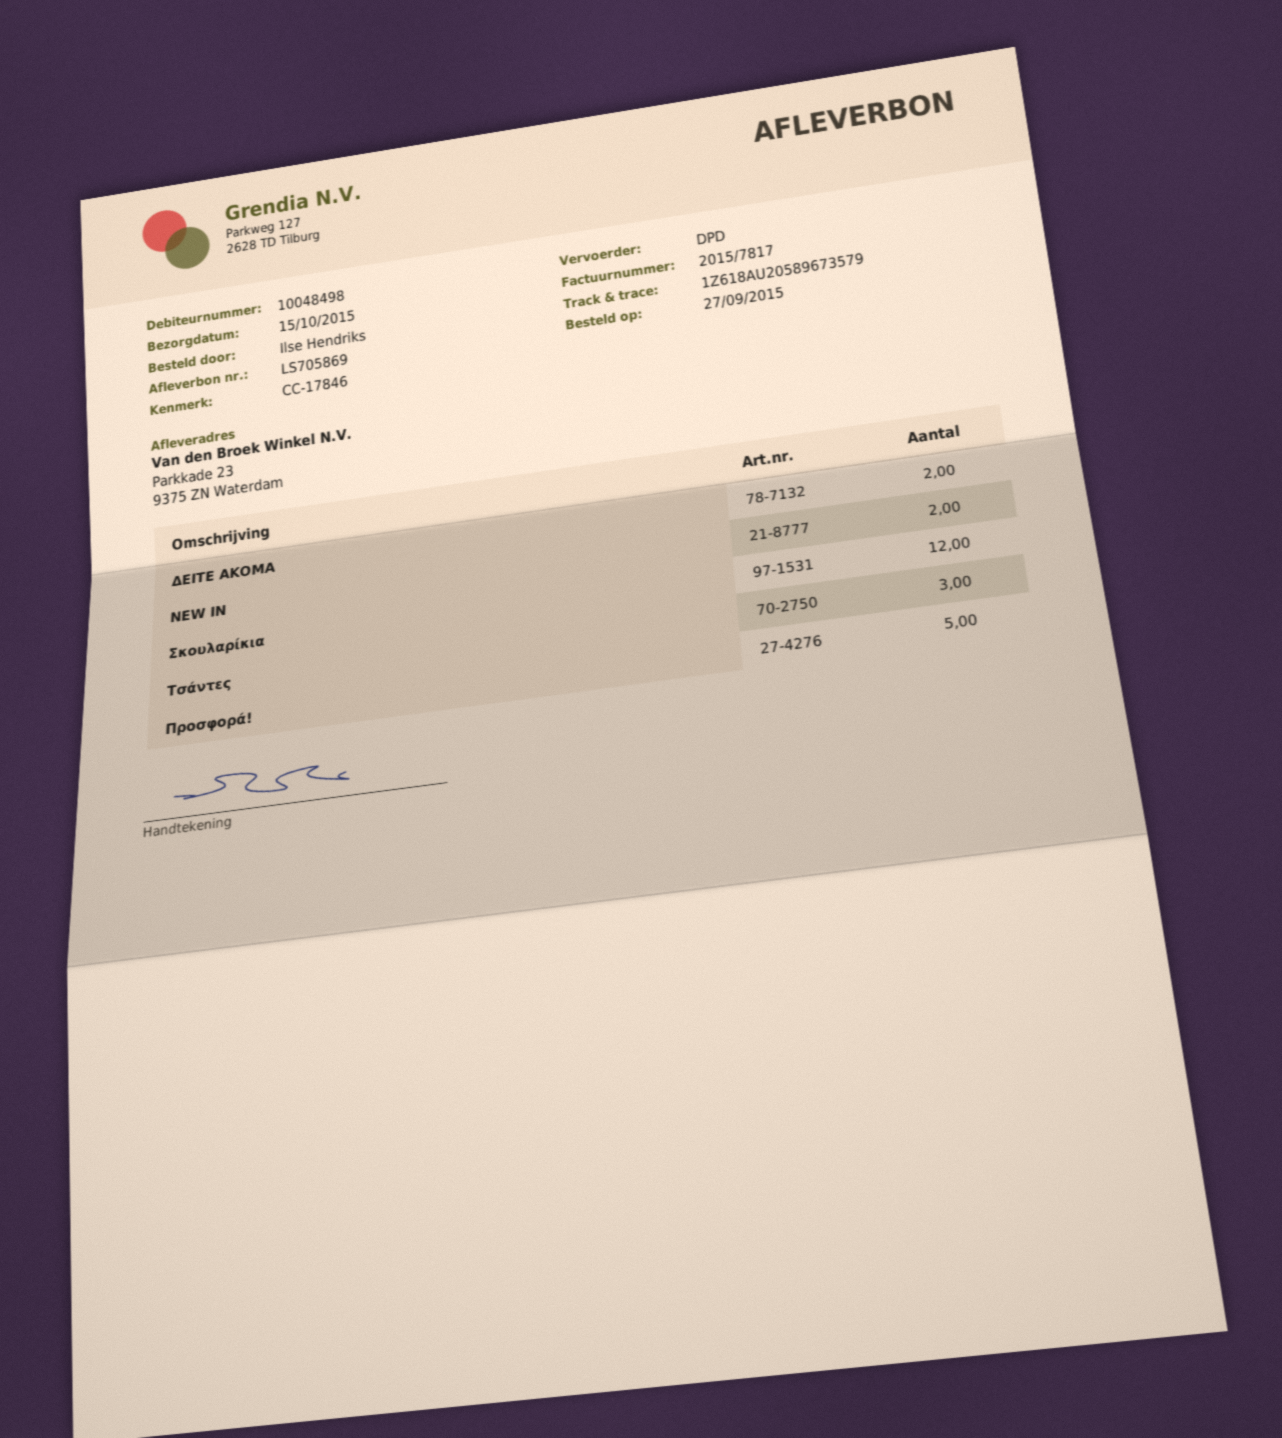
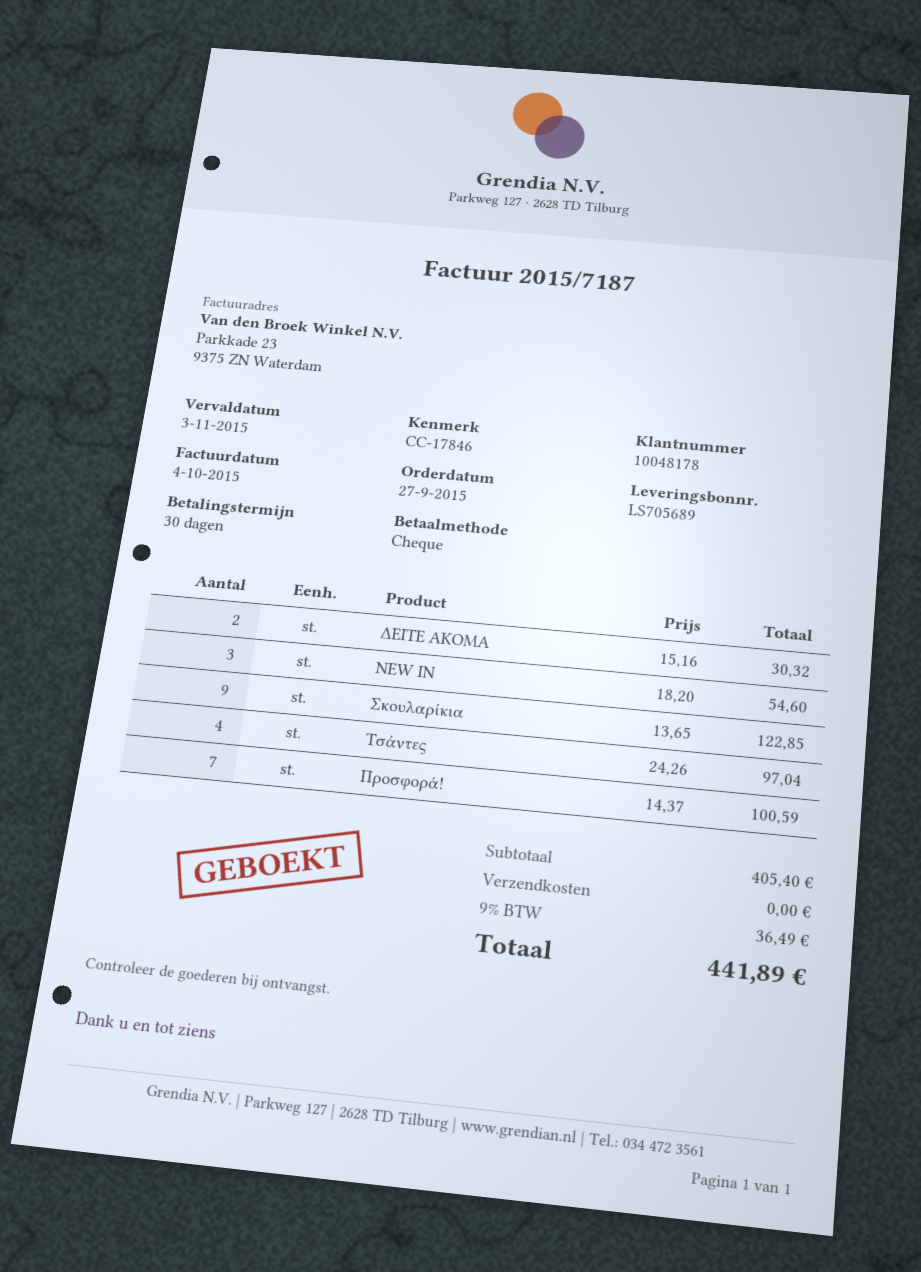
delivery note number: LS705869 -> LS705689
invoice number: 2015/7817 -> 2015/7187
customer number: 10048498 -> 10048178
NEW IN: 2 -> 3
Σκουλαρίκια: 12 -> 9
Τσάντες: 3 -> 4
Προσφορά!: 5 -> 7

